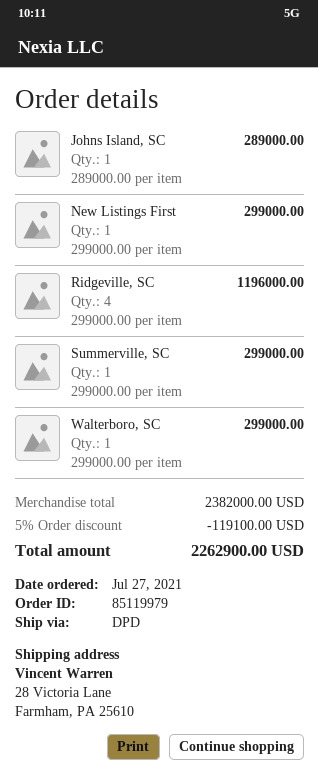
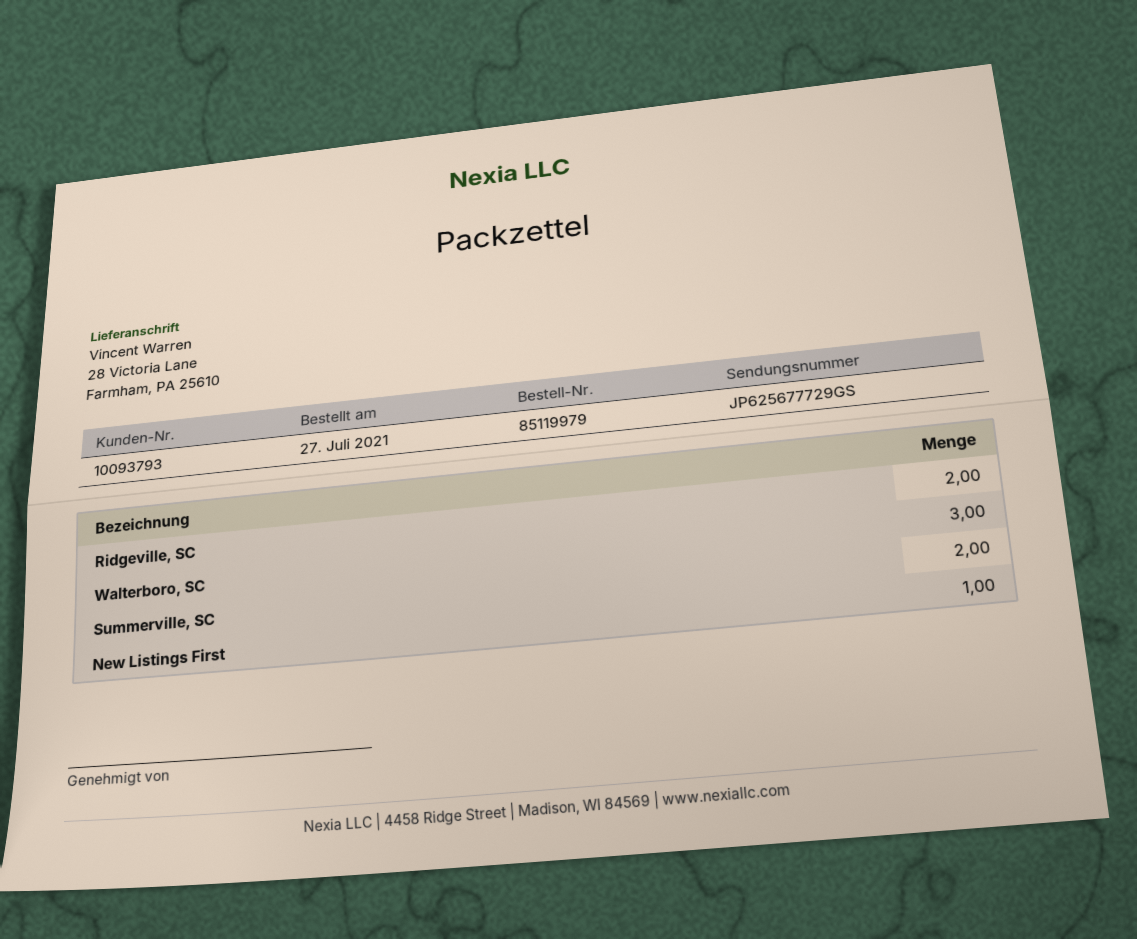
Johns Island, SC: 1 -> none
Ridgeville, SC: 4 -> 2
Summerville, SC: 1 -> 2
Walterboro, SC: 1 -> 3

